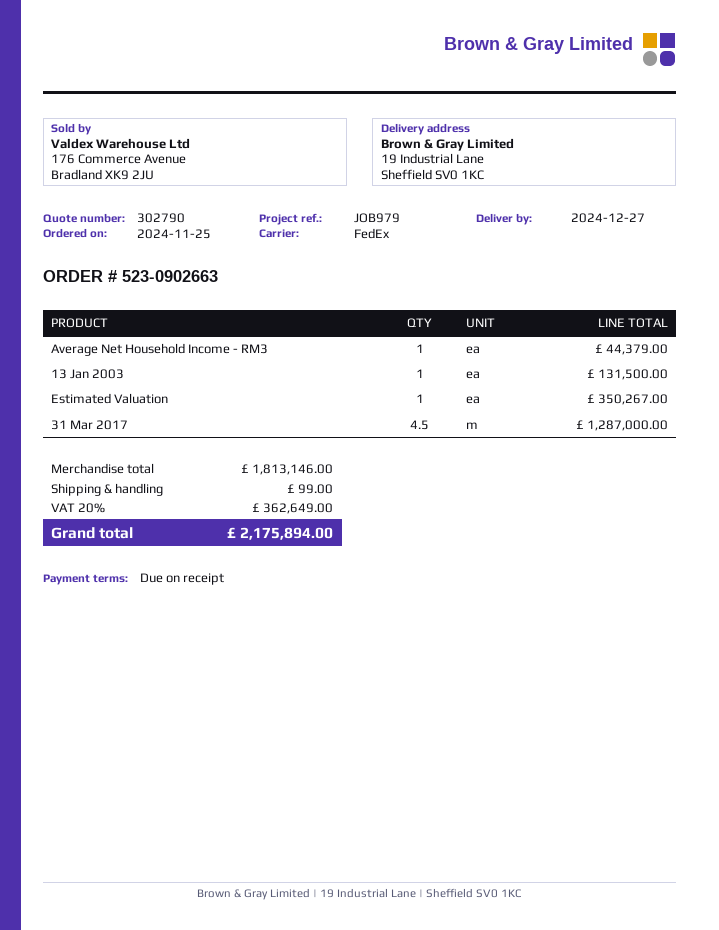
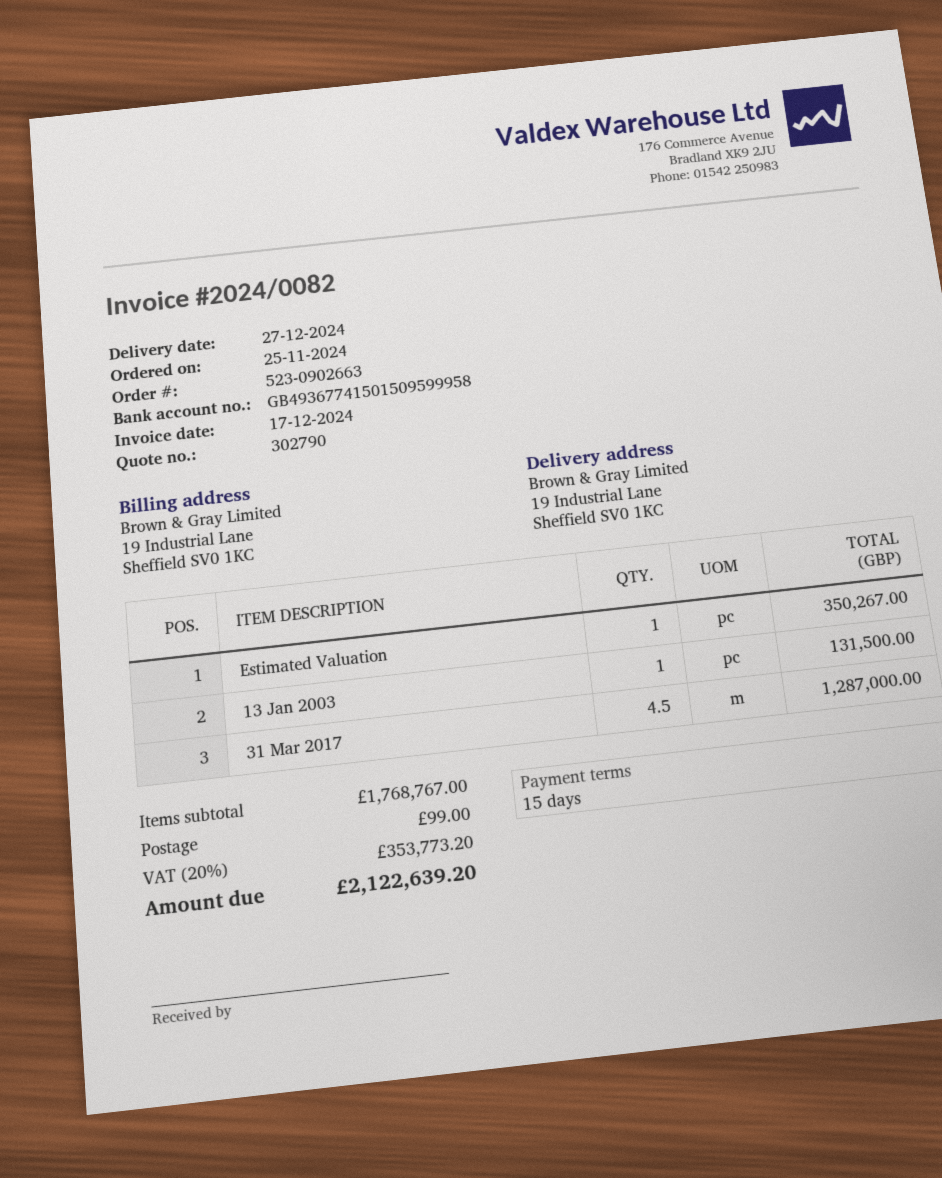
payment terms: on receipt -> 15 days
Average Net Household Income - RM3: 1 for 44379.00 -> none
subtotal: 1813146.00 -> 1768767.00
tax: 20% = 362649.00 -> 20% = 353773.20
total: 2175894.00 -> 2122639.20

